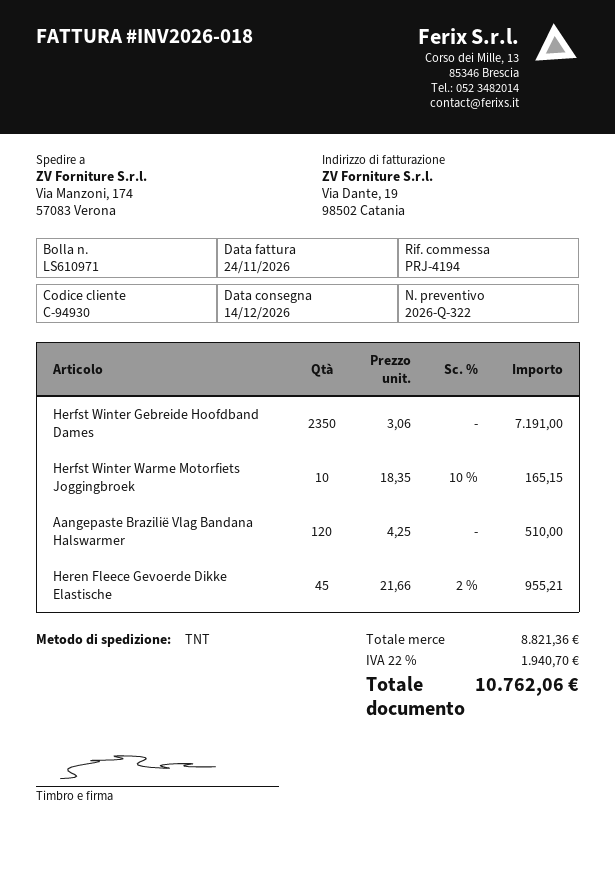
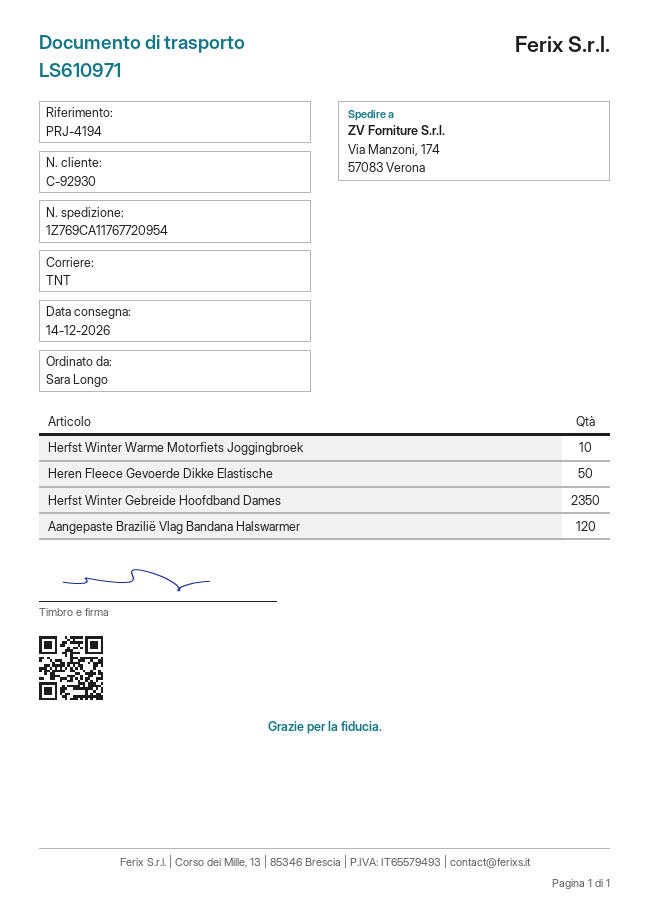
customer number: C-94930 -> C-92930
Heren Fleece Gevoerde Dikke Elastische: 45 -> 50

